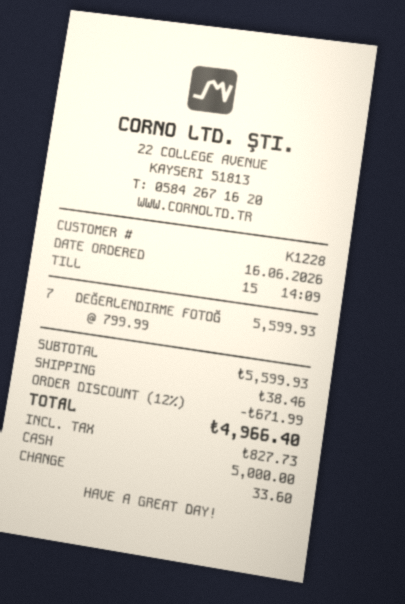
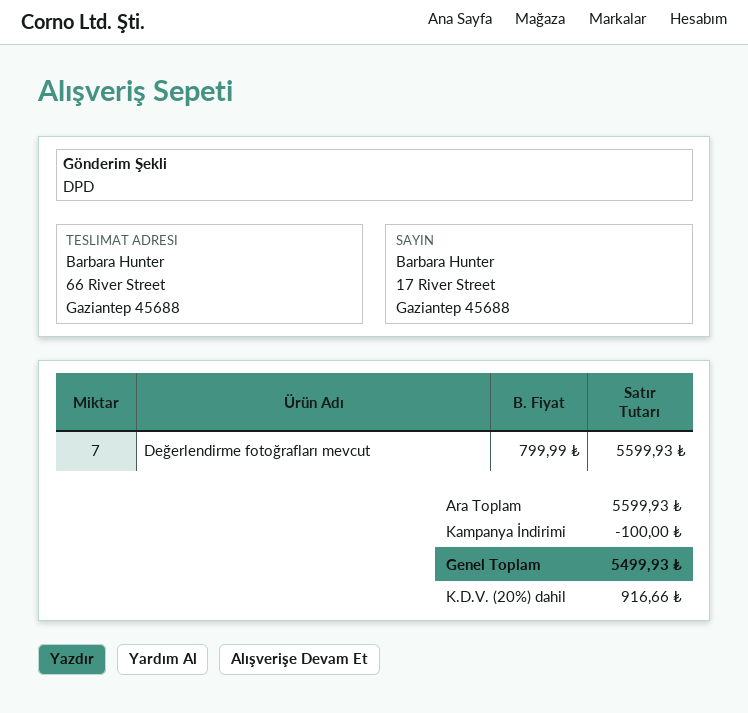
discount: 671.99 -> 100.00
shipping: 38.46 -> none
tax: 827.73 -> 916.66
total: 4966.40 -> 5499.93

